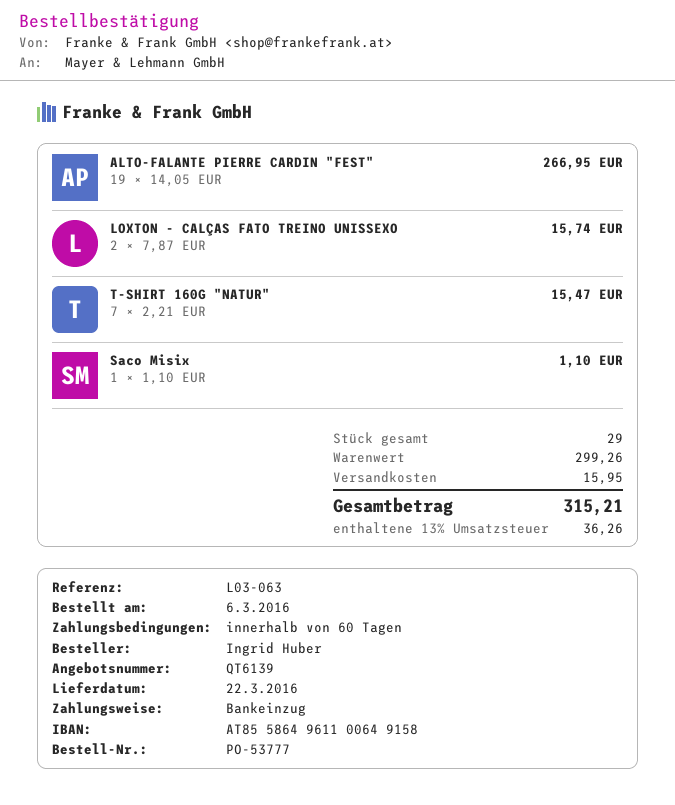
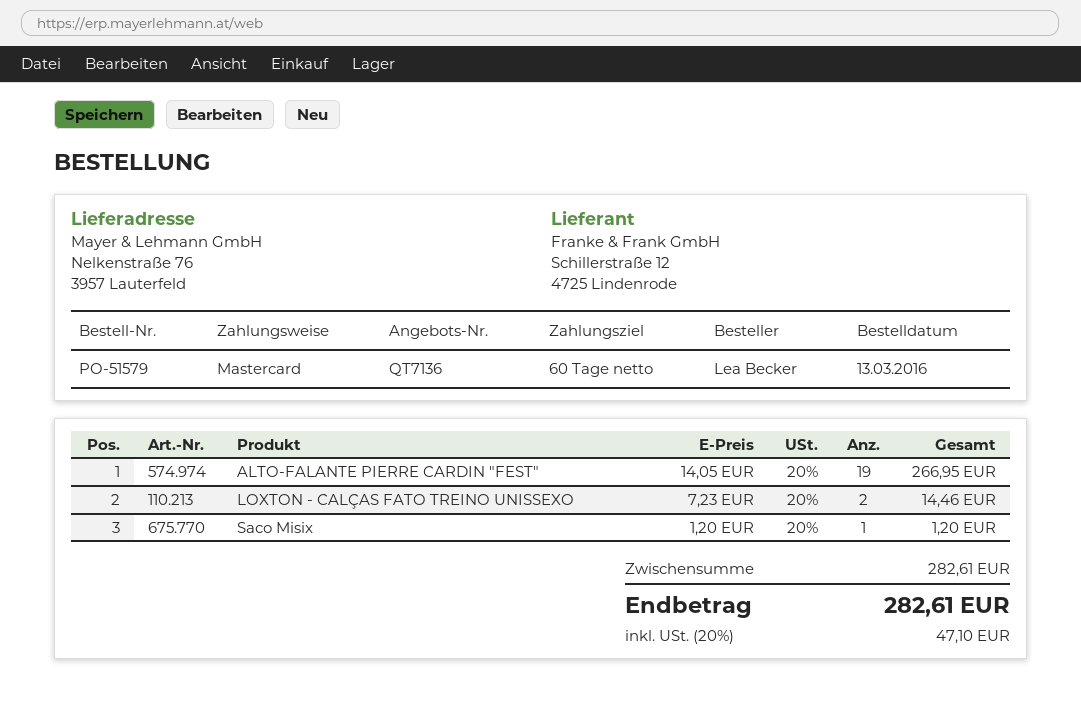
quote number: QT6139 -> QT7136
order number: PO-53777 -> PO-51579
order date: 2016-03-06 -> 2016-03-13
ordered by: Ingrid Huber -> Lea Becker
payment method: direct debit -> Mastercard
LOXTON - CALÇAS FATO TREINO UNISSEXO: 2 x 7.87 = 15.74 -> 2 x 7.23 = 14.46
T-SHIRT 160G "NATUR": 7 x 2.21 = 15.47 -> none
Saco Misix: 1 x 1.10 = 1.10 -> 1 x 1.20 = 1.20
subtotal: 299.26 -> 282.61
shipping: 15.95 -> none
tax: 13% = 36.26 -> 20% = 47.10
total: 315.21 -> 282.61

